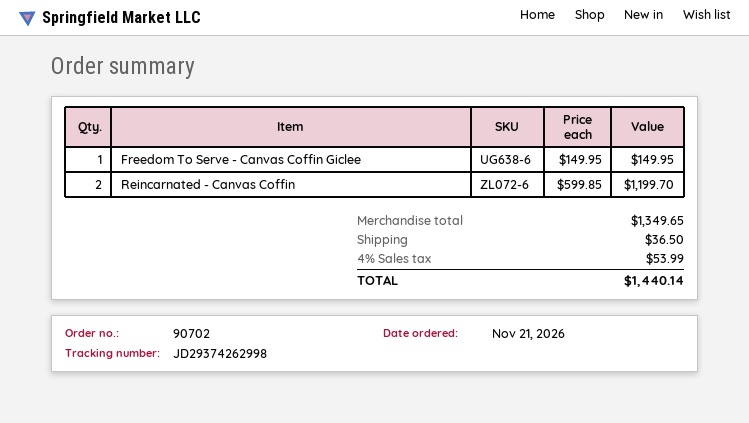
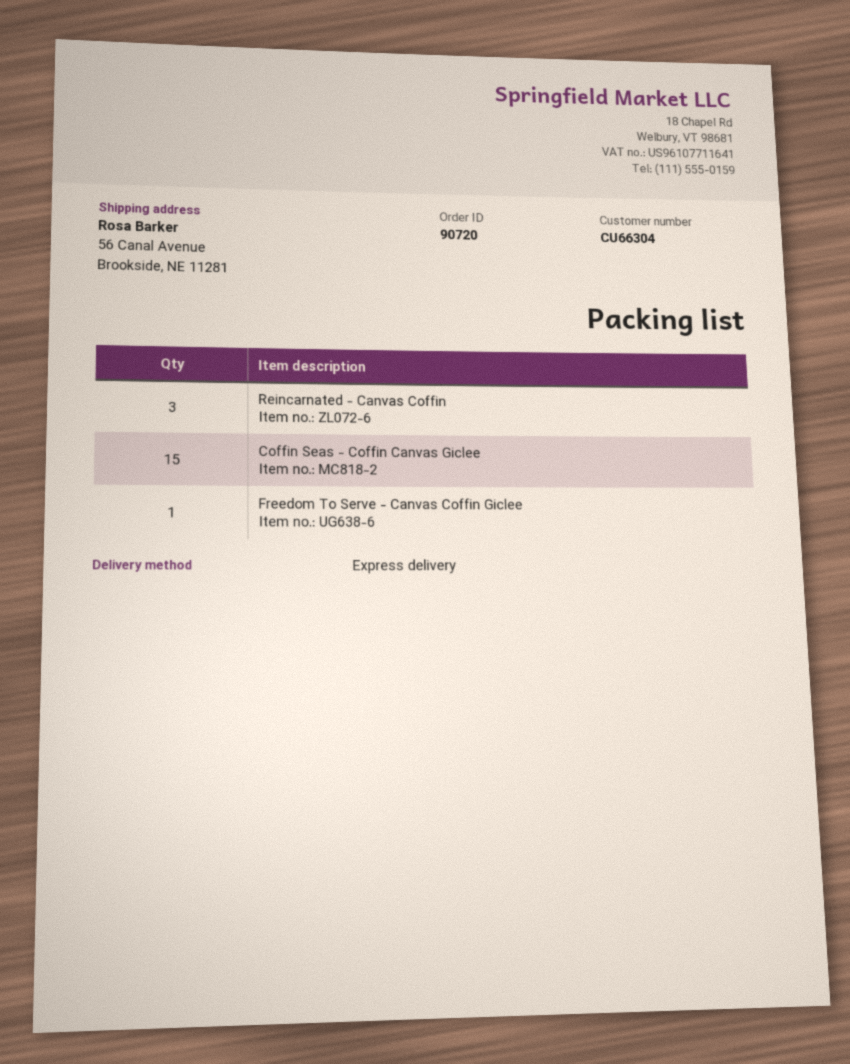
order number: 90702 -> 90720
Reincarnated - Canvas Coffin: 2 -> 3
Coffin Seas - Coffin Canvas Giclee: none -> 15

